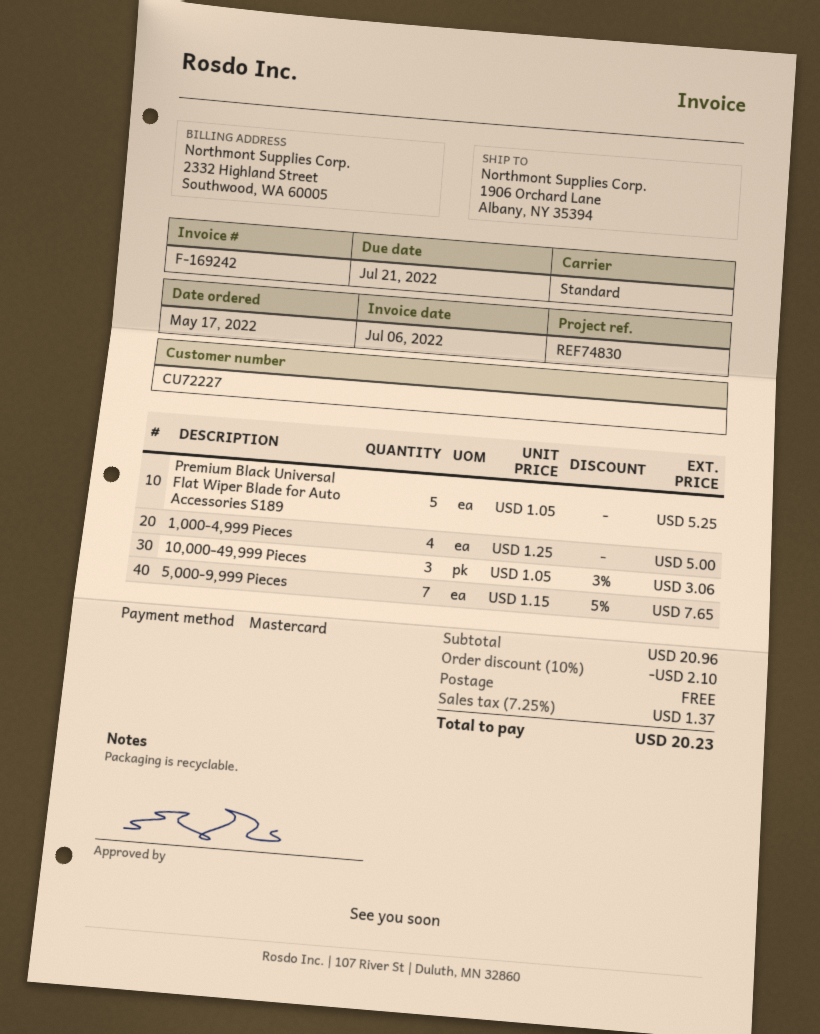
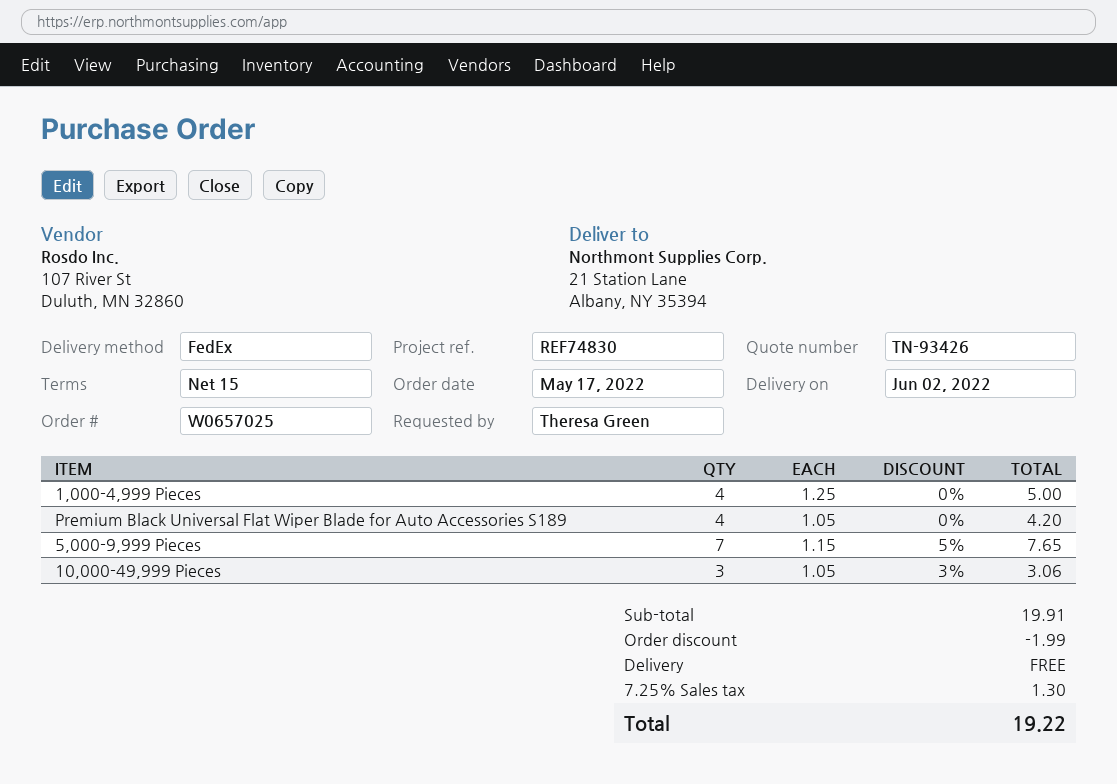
shipping method: standard -> FedEx
ship to: 1906 Orchard Lane, Albany, NY 35394 -> 21 Station Lane, Albany, NY 35394
Premium Black Universal Flat Wiper Blade for Auto Accessories S189: 5 x 1.05 = 5.25 -> 4 x 1.05 = 4.20
subtotal: 20.96 -> 19.91
discount: 2.10 -> 1.99
tax: 7.25% = 1.37 -> 7.25% = 1.30
total: 20.23 -> 19.22

